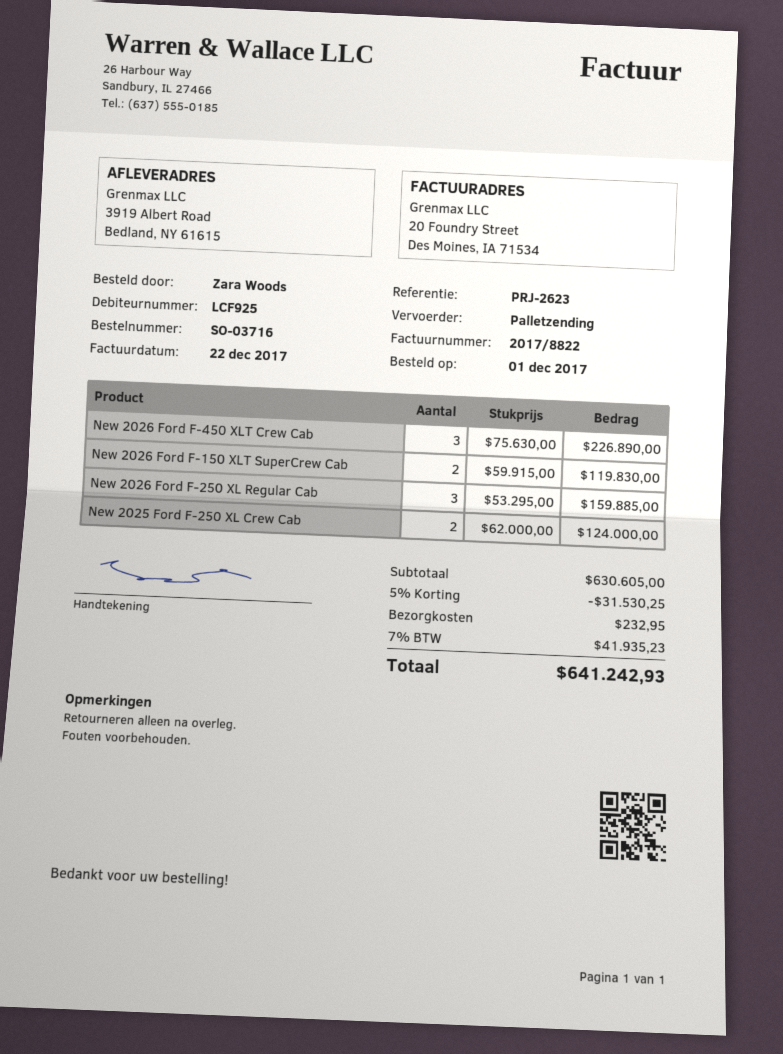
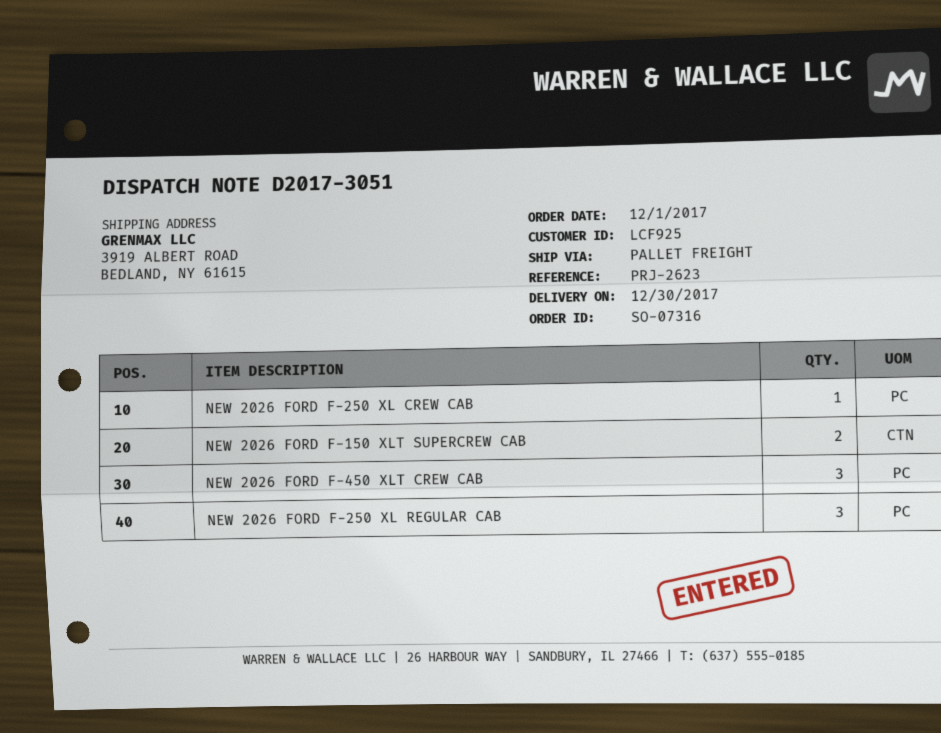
order number: SO-03716 -> SO-07316
New 2025 Ford F-250 XL Crew Cab: 2 -> none
NEW 2026 FORD F-250 XL CREW CAB: none -> 1

